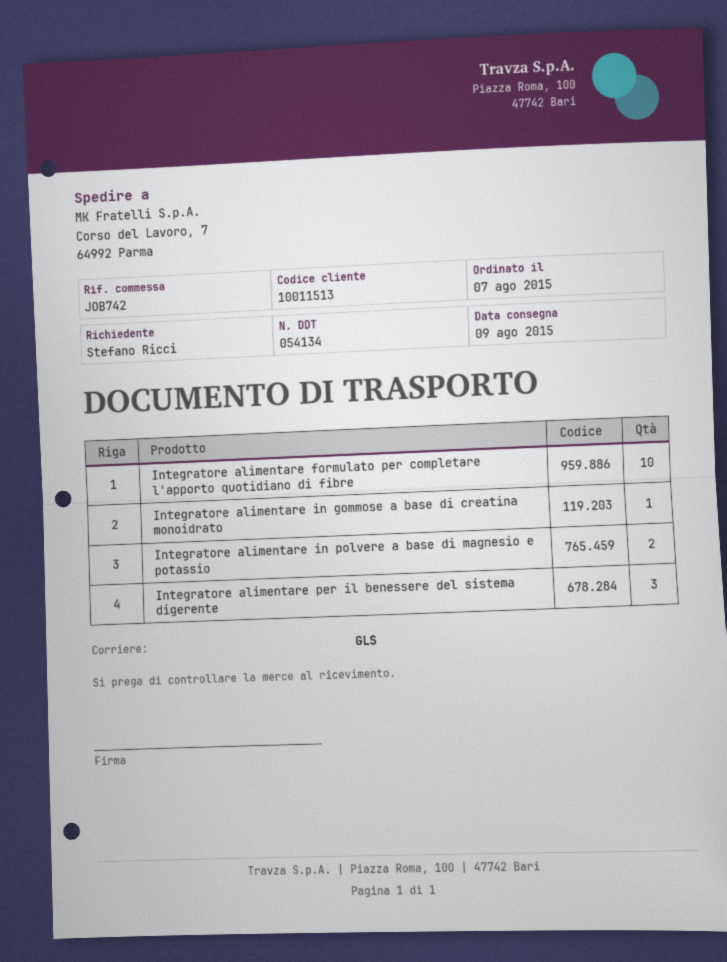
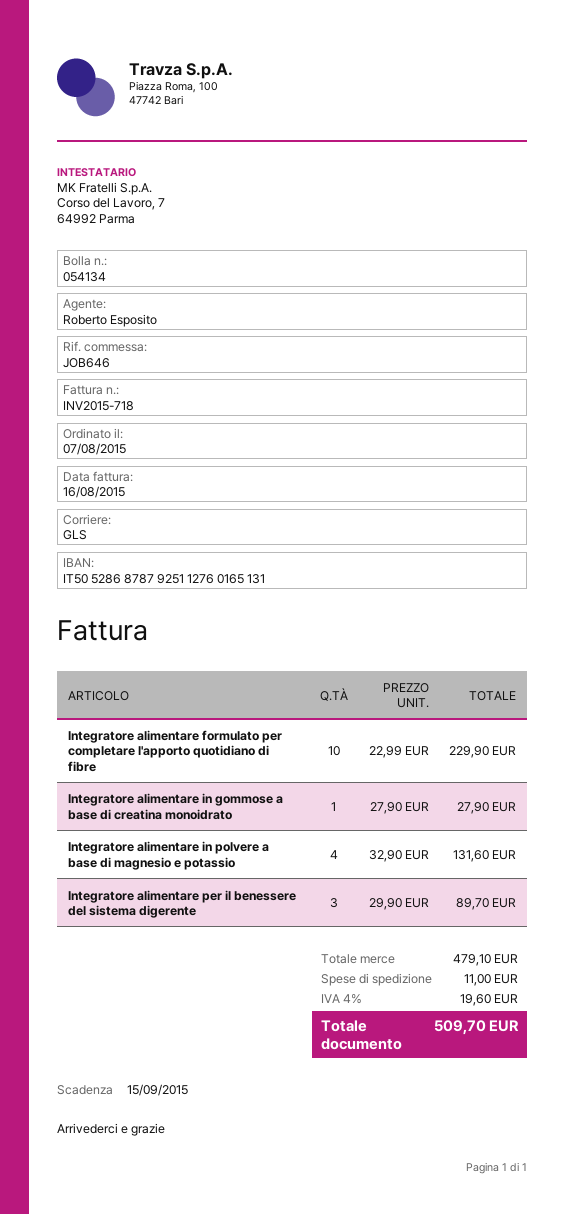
reference: JOB742 -> JOB646
Integratore alimentare in polvere a base di magnesio e potassio: 2 -> 4

